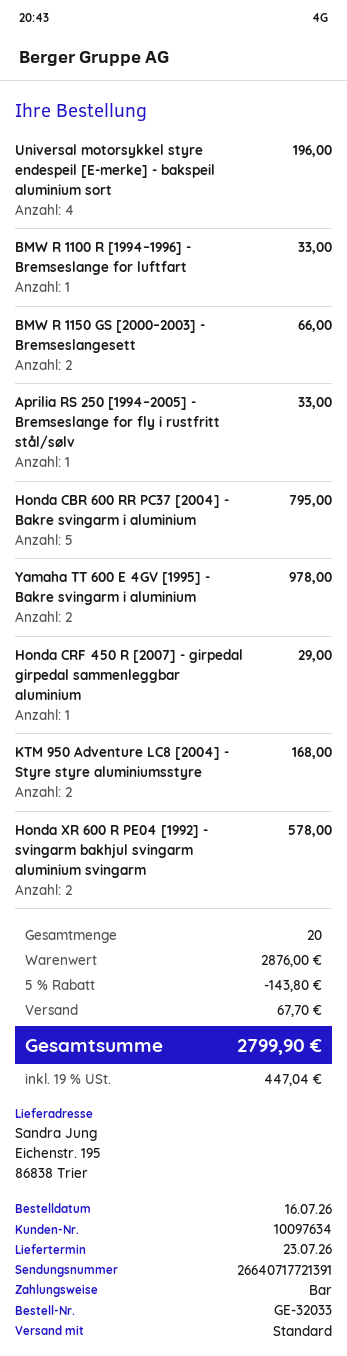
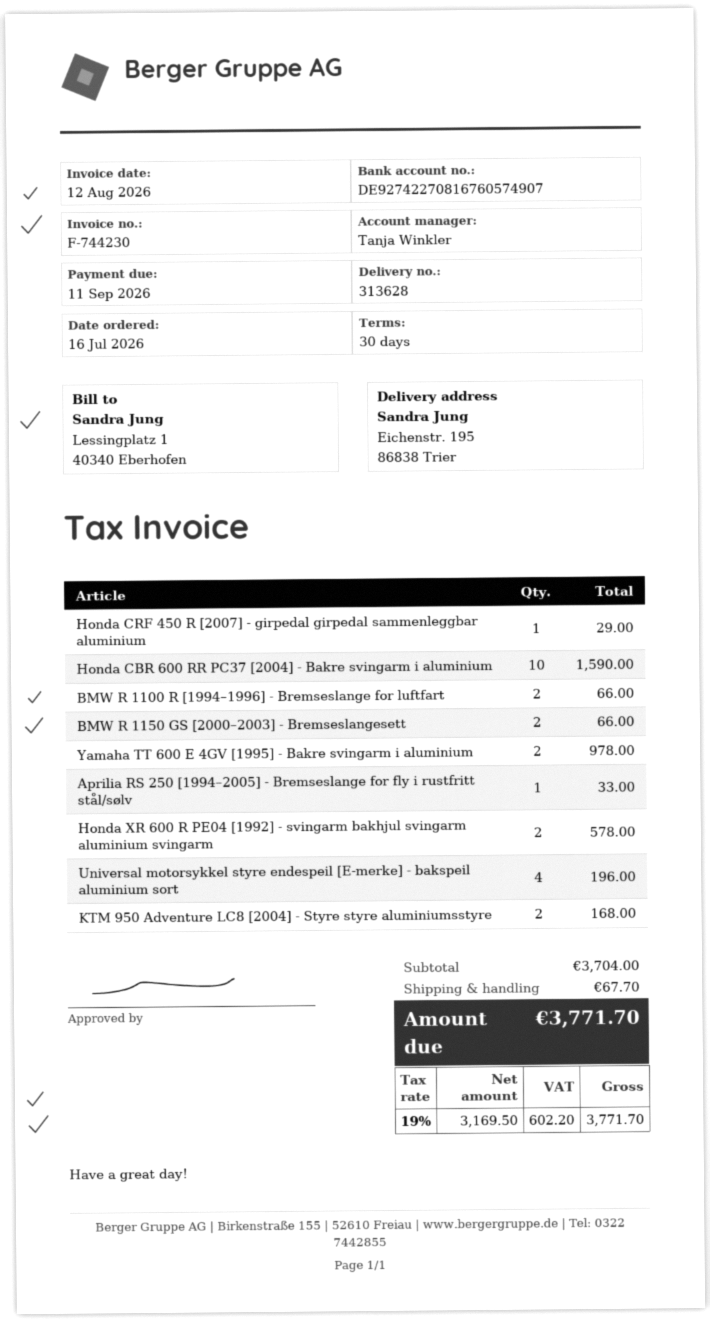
BMW R 1100 R [1994–1996] - Bremseslange for luftfart: 1 for 33.00 -> 2 for 66.00
Honda CBR 600 RR PC37 [2004] - Bakre svingarm i aluminium: 5 for 795.00 -> 10 for 1590.00
subtotal: 2876.00 -> 3704.00
discount: 5% = 143.80 -> none
tax: 19% = 447.04 -> 19% = 602.20
total: 2799.90 -> 3771.70

